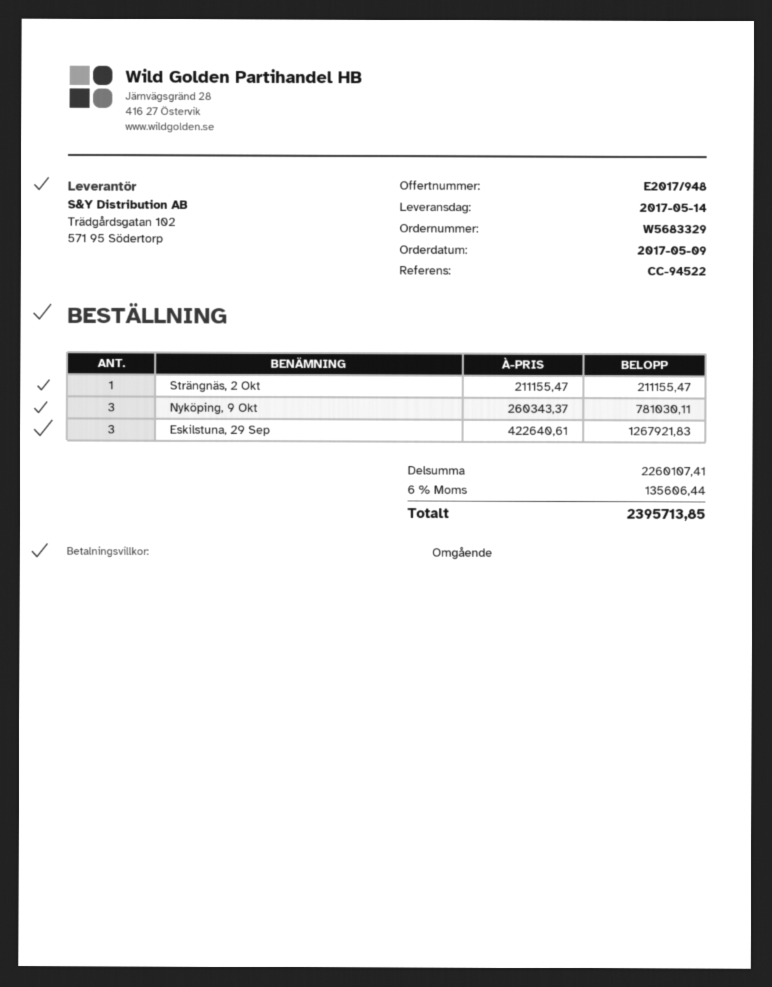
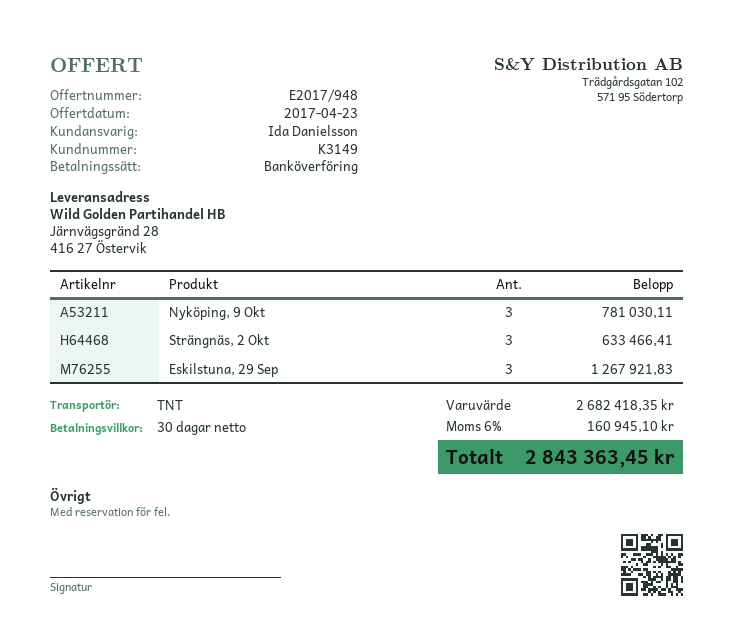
payment terms: on receipt -> 30 days
Strängnäs, 2 Okt: 1 for 211155.47 -> 3 for 633466.41
subtotal: 2260107.41 -> 2682418.35
tax: 6% = 135606.44 -> 6% = 160945.10
total: 2395713.85 -> 2843363.45

